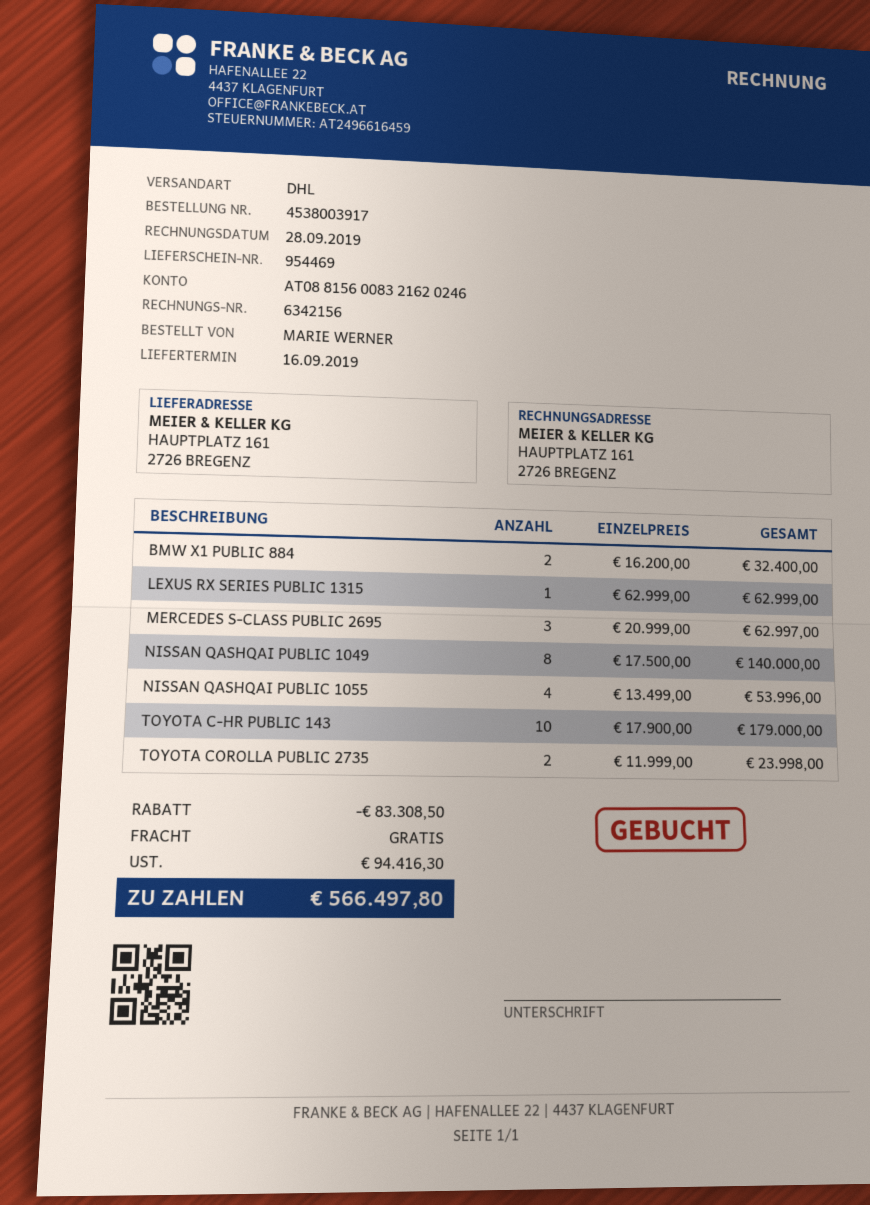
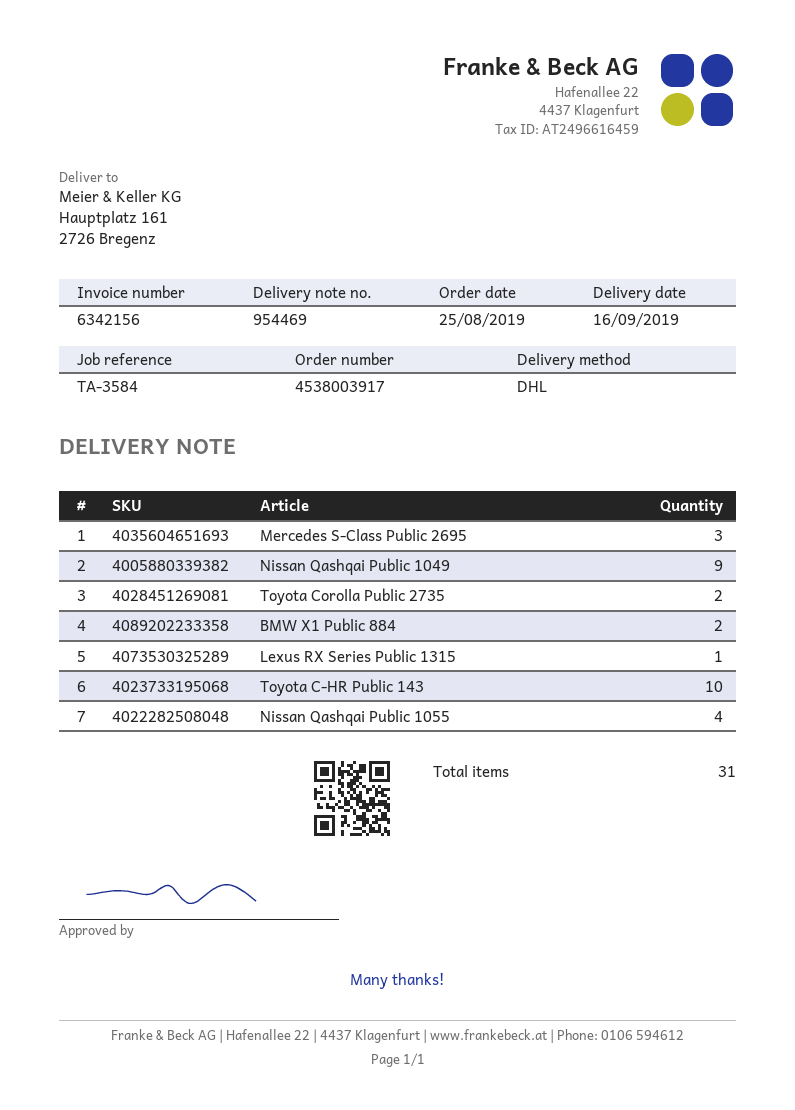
NISSAN QASHQAI PUBLIC 1049: 8 -> 9

